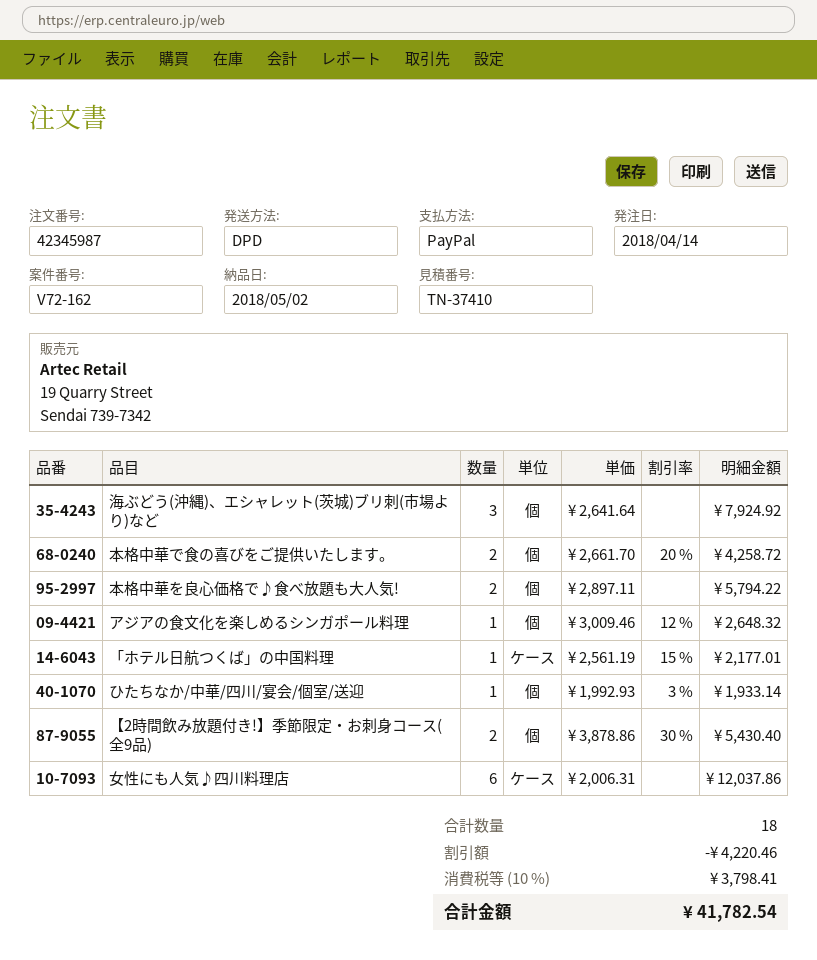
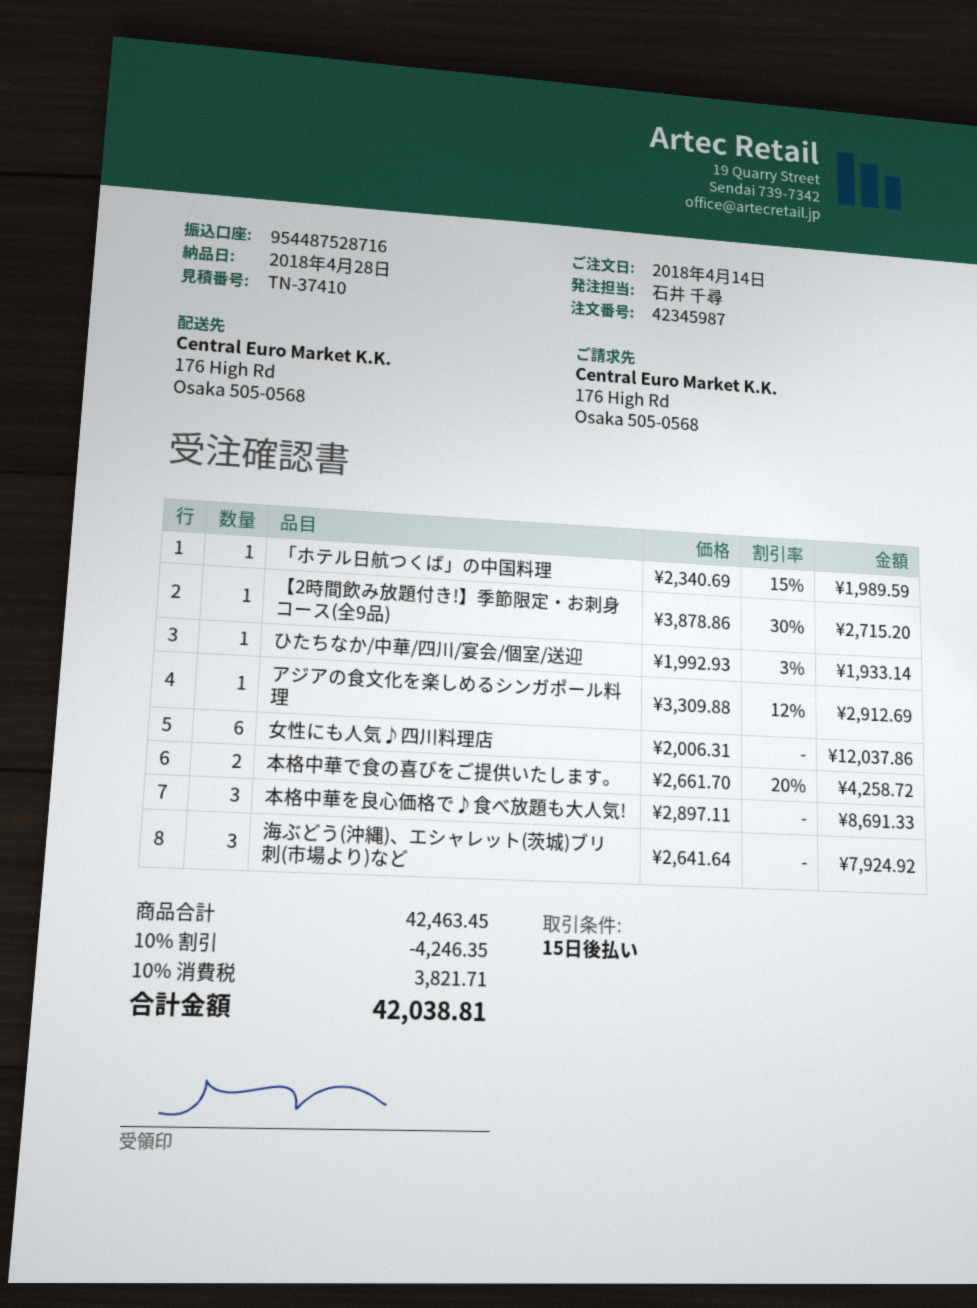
delivery date: 2018-05-02 -> 2018-04-28
本格中華を良心価格で♪食べ放題も大人気!: 2 x 2897.11 = 5794.22 -> 3 x 2897.11 = 8691.33
アジアの食文化を楽しめるシンガポール料理: 1 x 3009.46 - 12% = 2648.32 -> 1 x 3309.88 - 12% = 2912.69
「ホテル日航つくば」の中国料理: 1 x 2561.19 - 15% = 2177.01 -> 1 x 2340.69 - 15% = 1989.59
【2時間飲み放題付き!】季節限定・お刺身コース(全9品): 2 x 3878.86 - 30% = 5430.40 -> 1 x 3878.86 - 30% = 2715.20
discount: 4220.46 -> 4246.35
tax: 10% = 3798.41 -> 10% = 3821.71
total: 41782.54 -> 42038.81

